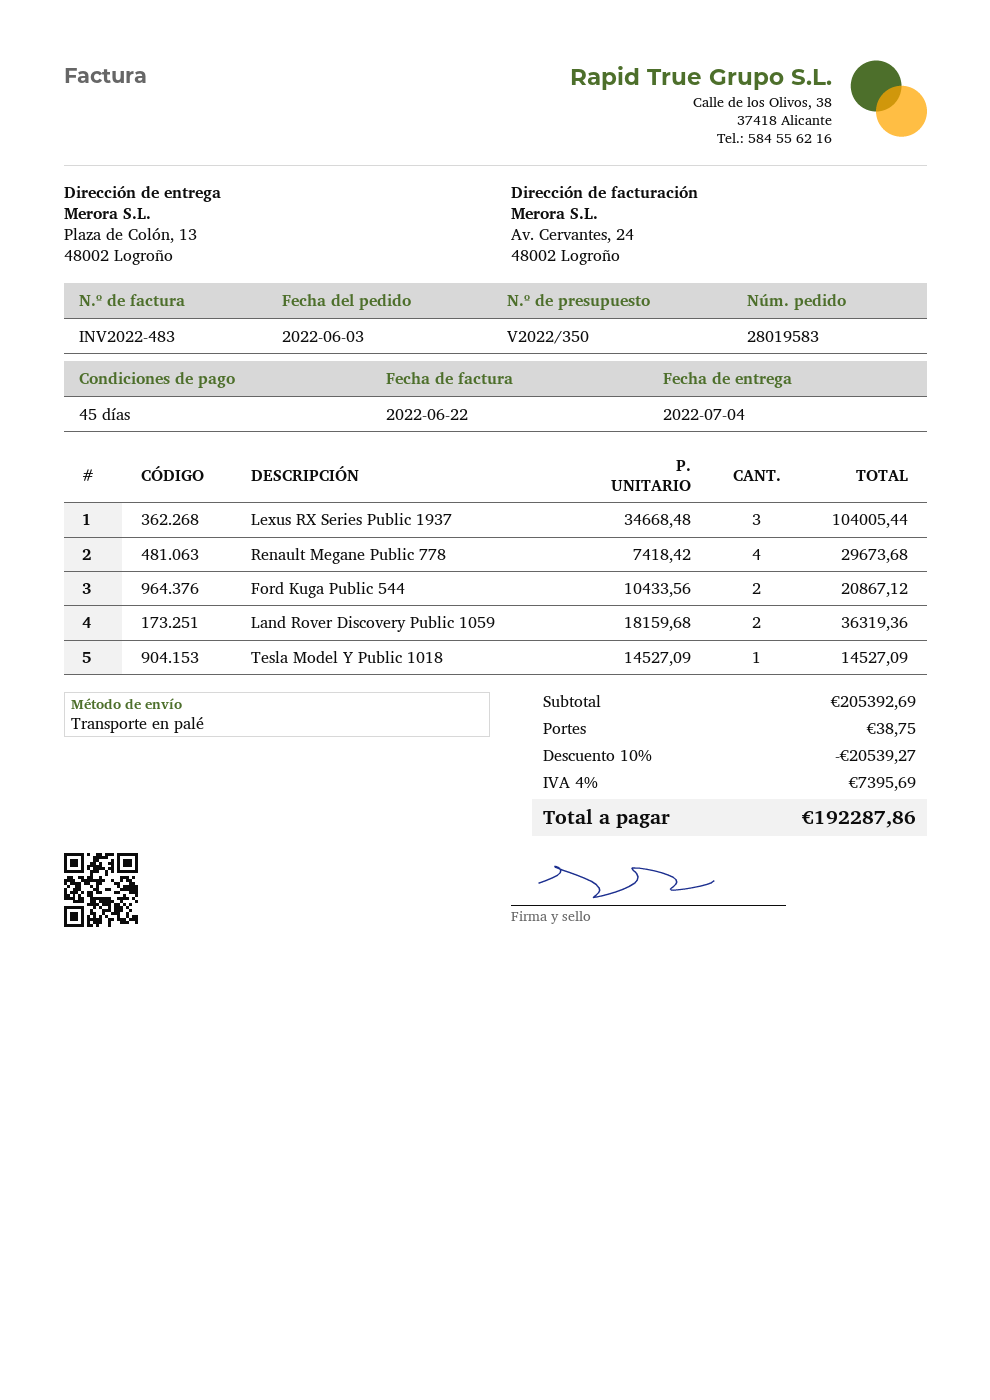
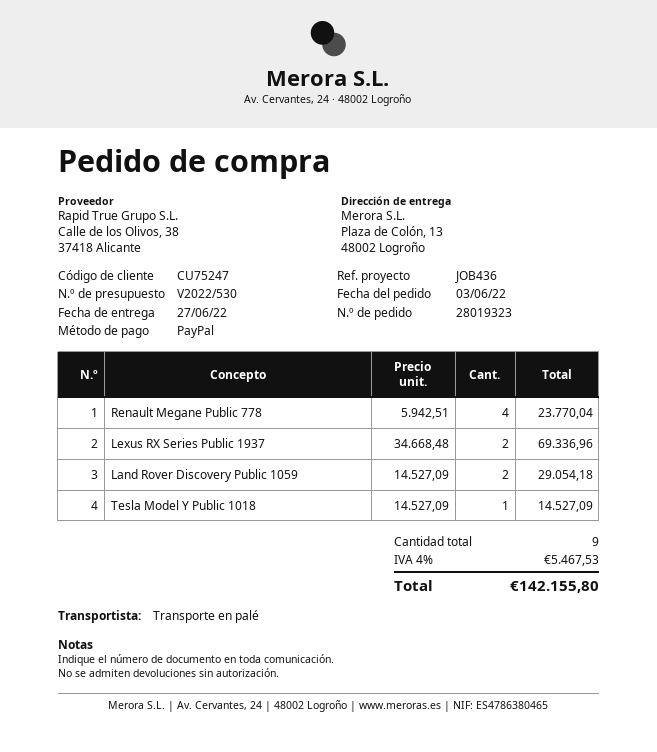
quote number: V2022/350 -> V2022/530
order number: 28019583 -> 28019323
delivery date: 2022-07-04 -> 2022-06-27
Lexus RX Series Public 1937: 3 x 34668.48 = 104005.44 -> 2 x 34668.48 = 69336.96
Renault Megane Public 778: 4 x 7418.42 = 29673.68 -> 4 x 5942.51 = 23770.04
Ford Kuga Public 544: 2 x 10433.56 = 20867.12 -> none
Land Rover Discovery Public 1059: 2 x 18159.68 = 36319.36 -> 2 x 14527.09 = 29054.18
discount: 10% = 20539.27 -> none
shipping: 38.75 -> none
tax: 4% = 7395.69 -> 4% = 5467.53
total: 192287.86 -> 142155.80

